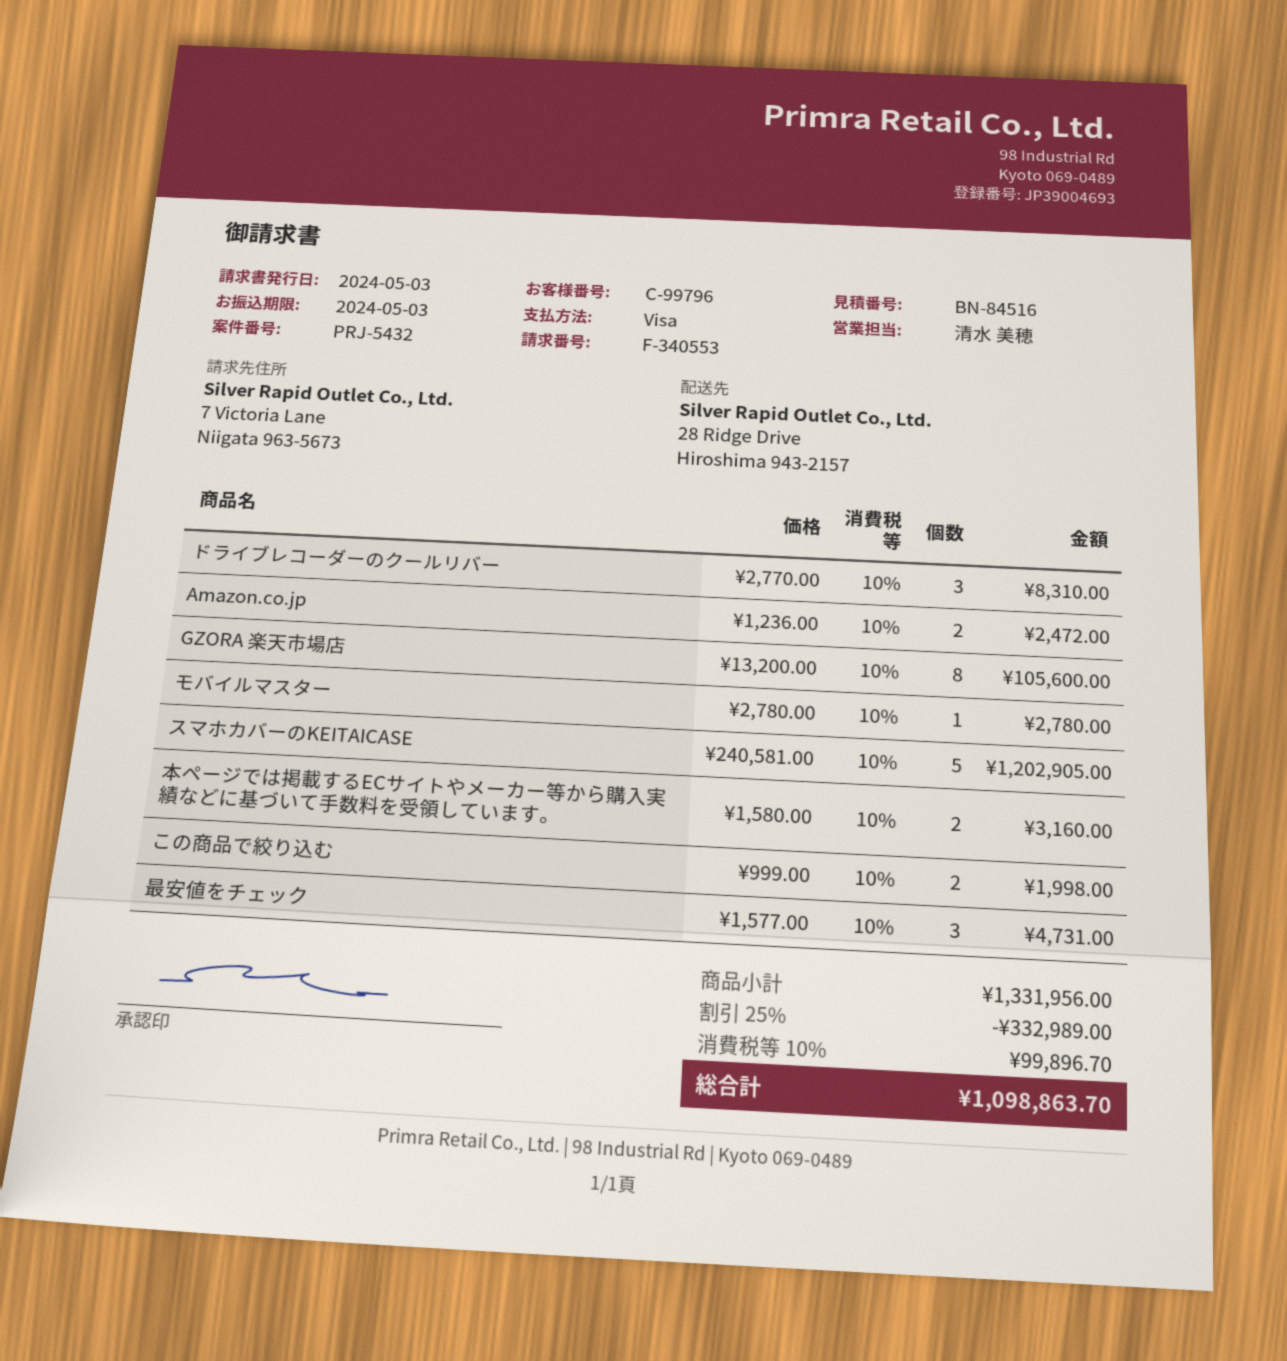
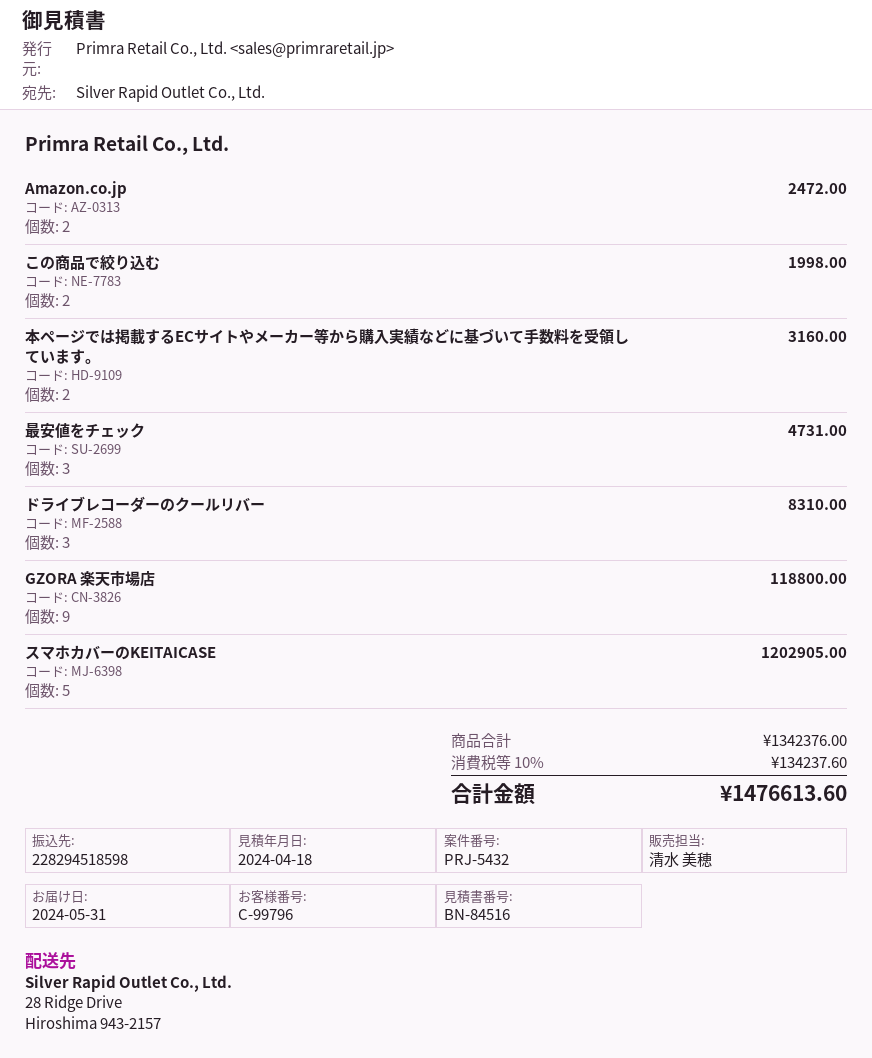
GZORA 楽天市場店: 8 for 105600.00 -> 9 for 118800.00
モバイルマスター: 1 for 2780.00 -> none
subtotal: 1331956.00 -> 1342376.00
discount: 25% = 332989.00 -> none
tax: 10% = 99896.70 -> 10% = 134237.60
total: 1098863.70 -> 1476613.60

